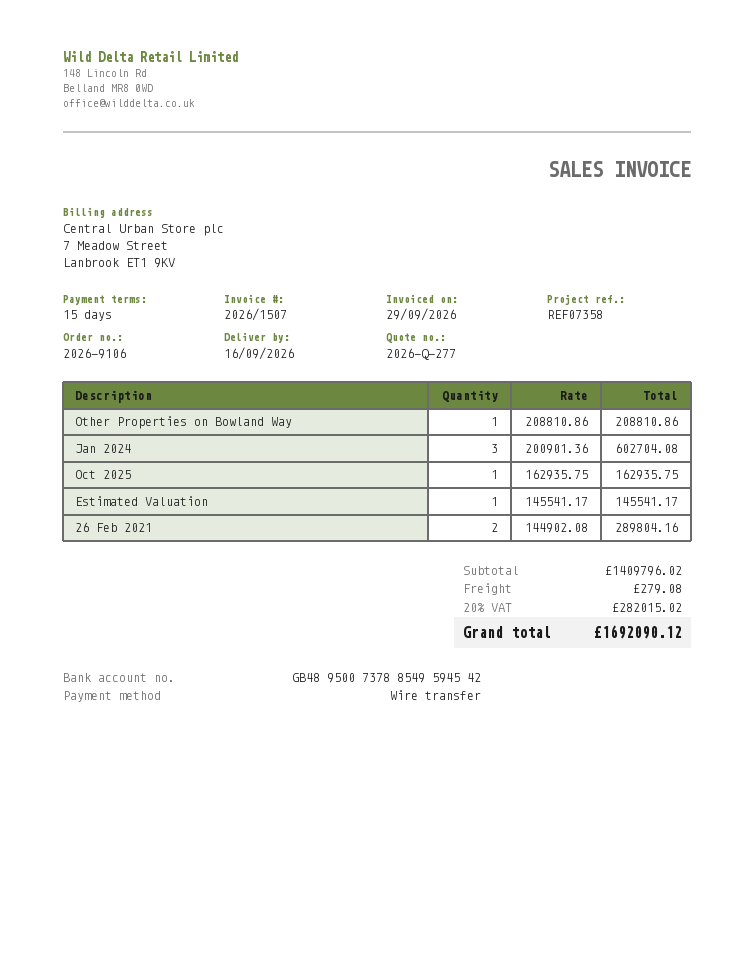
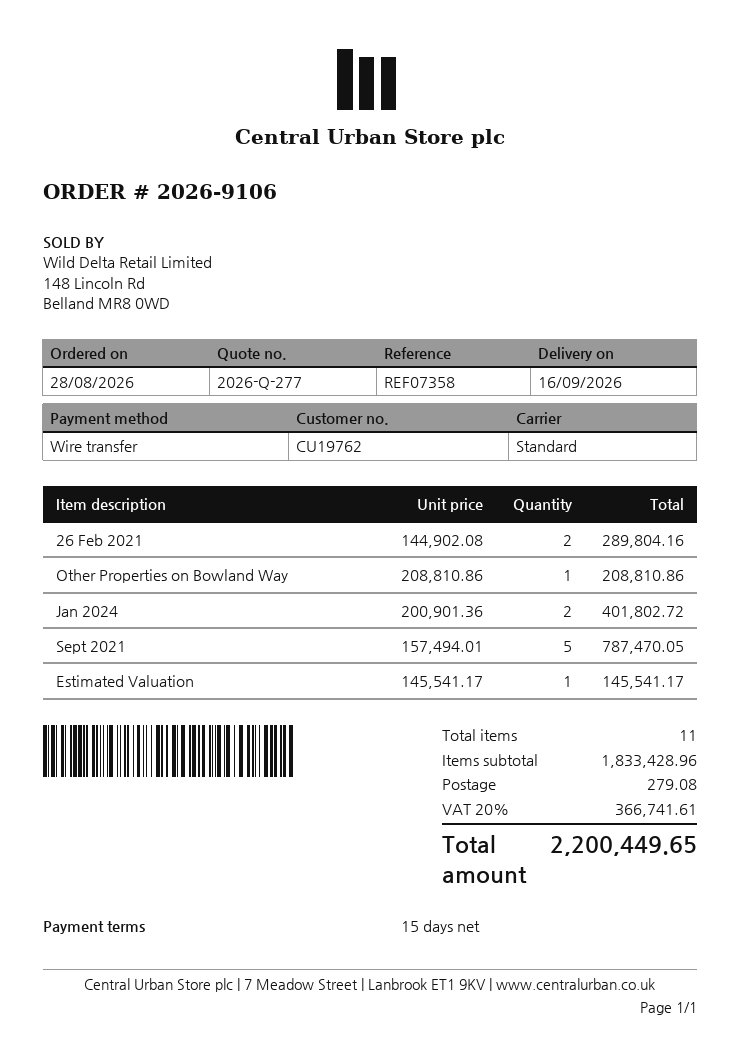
Jan 2024: 3 x 200901.36 = 602704.08 -> 2 x 200901.36 = 401802.72
Oct 2025: 1 x 162935.75 = 162935.75 -> none
Sept 2021: none -> 5 x 157494.01 = 787470.05
subtotal: 1409796.02 -> 1833428.96
tax: 20% = 282015.02 -> 20% = 366741.61
total: 1692090.12 -> 2200449.65

